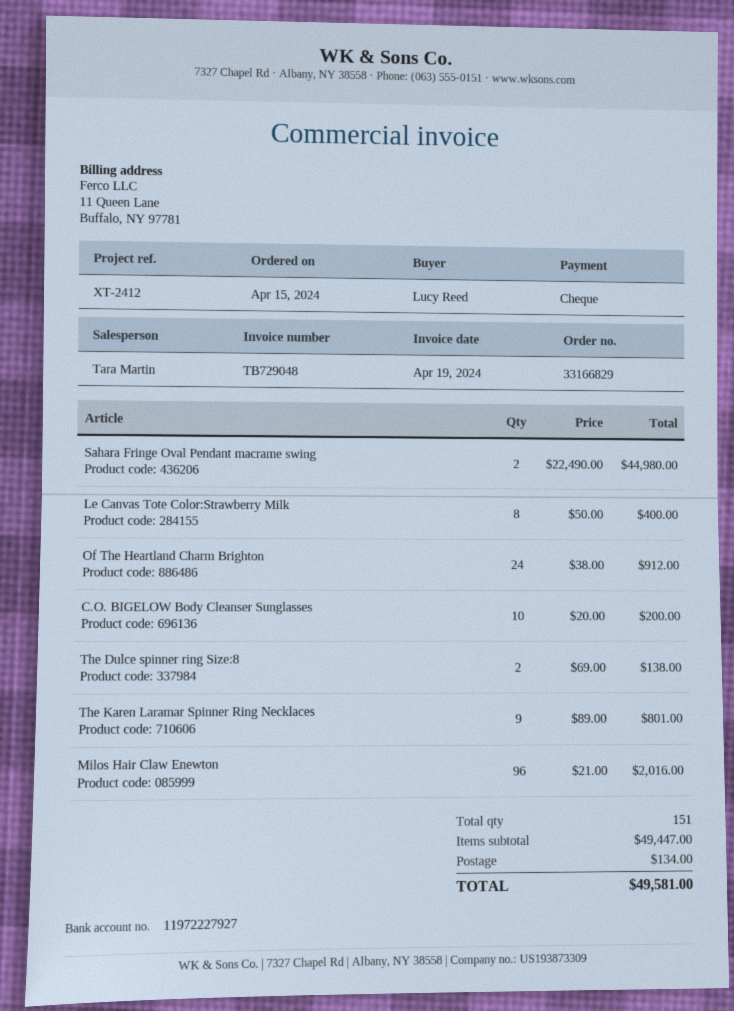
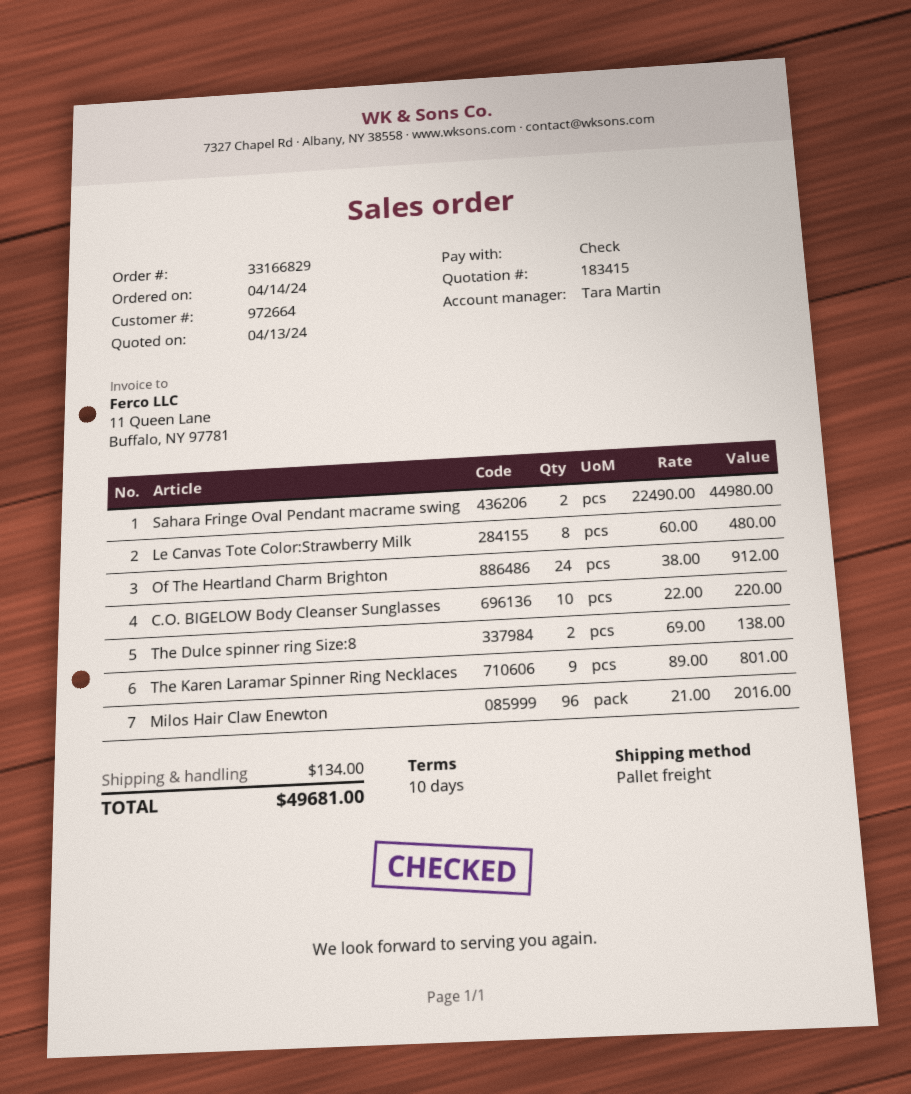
order date: 2024-04-15 -> 2024-04-14
Le Canvas Tote Color:Strawberry Milk: 8 x 50.00 = 400.00 -> 8 x 60.00 = 480.00
C.O. BIGELOW Body Cleanser Sunglasses: 10 x 20.00 = 200.00 -> 10 x 22.00 = 220.00
total: 49581.00 -> 49681.00

